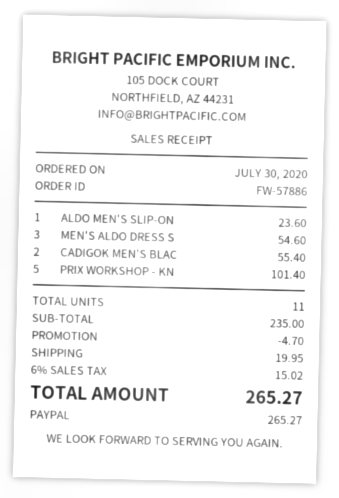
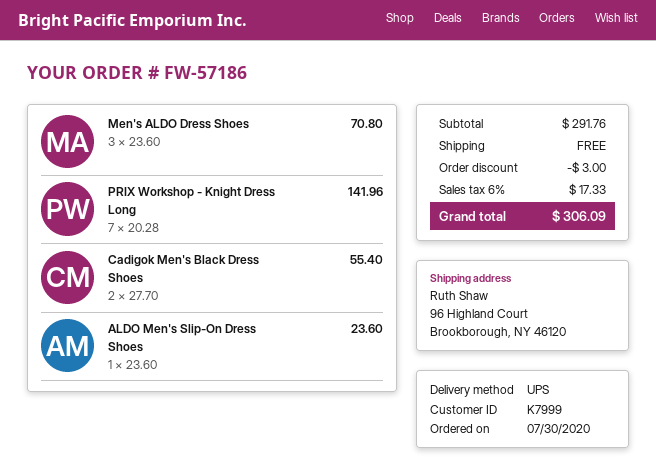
order number: FW-57886 -> FW-57186
MEN'S ALDO DRESS S: 3 for 54.60 -> 3 for 70.80
PRIX WORKSHOP - KN: 5 for 101.40 -> 7 for 141.96
subtotal: 235.00 -> 291.76
discount: 4.70 -> 3.00
shipping: 19.95 -> 0.00
tax: 6% = 15.02 -> 6% = 17.33
total: 265.27 -> 306.09

